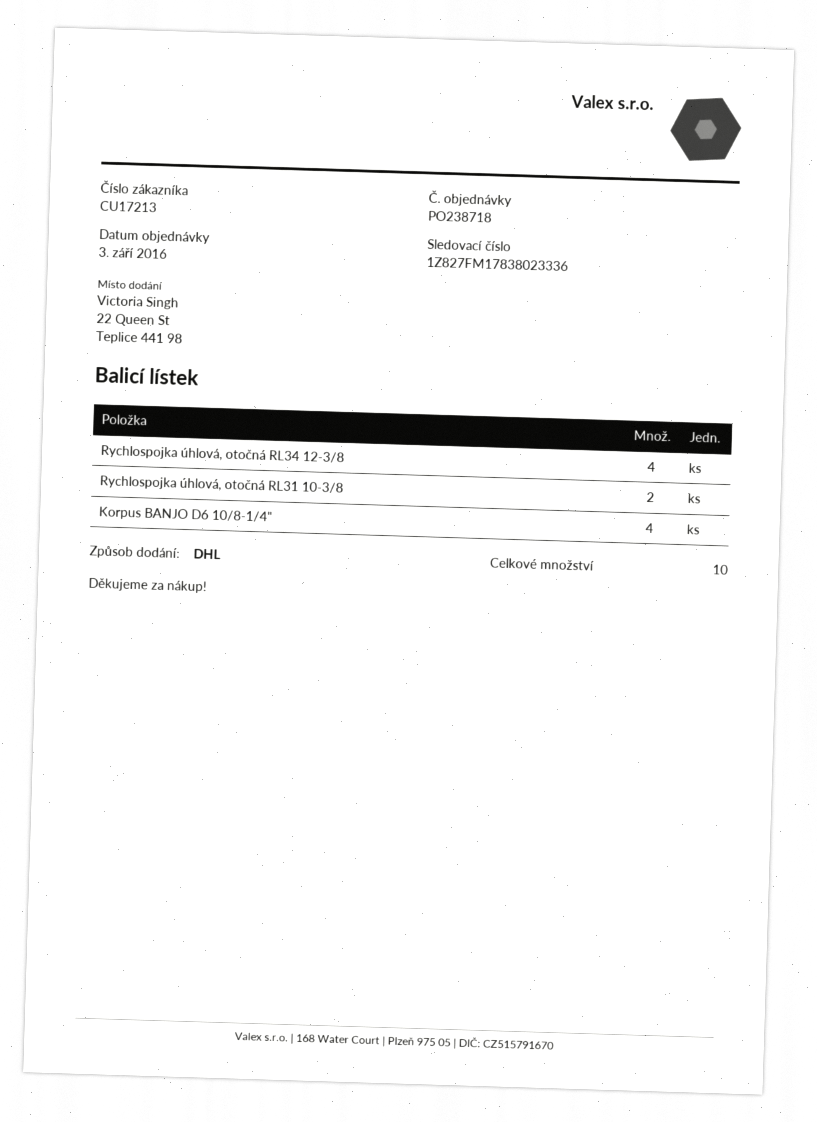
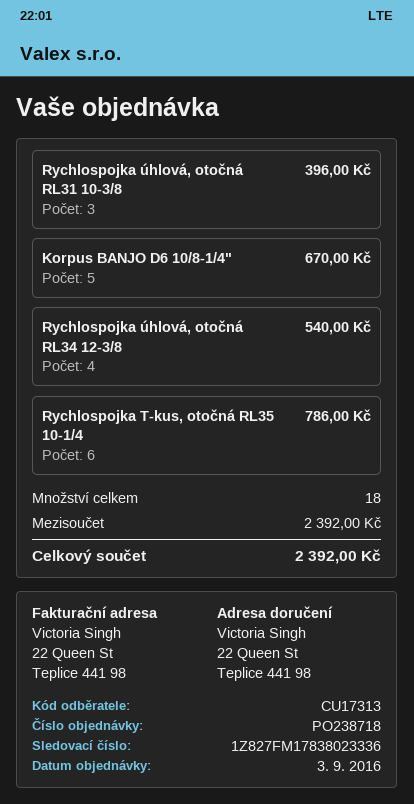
customer number: CU17213 -> CU17313
Rychlospojka úhlová, otočná RL31 10-3/8: 2 -> 3
Korpus BANJO D6 10/8-1/4": 4 -> 5
Rychlospojka T-kus, otočná RL35 10-1/4: none -> 6
total quantity: 10 -> 18

